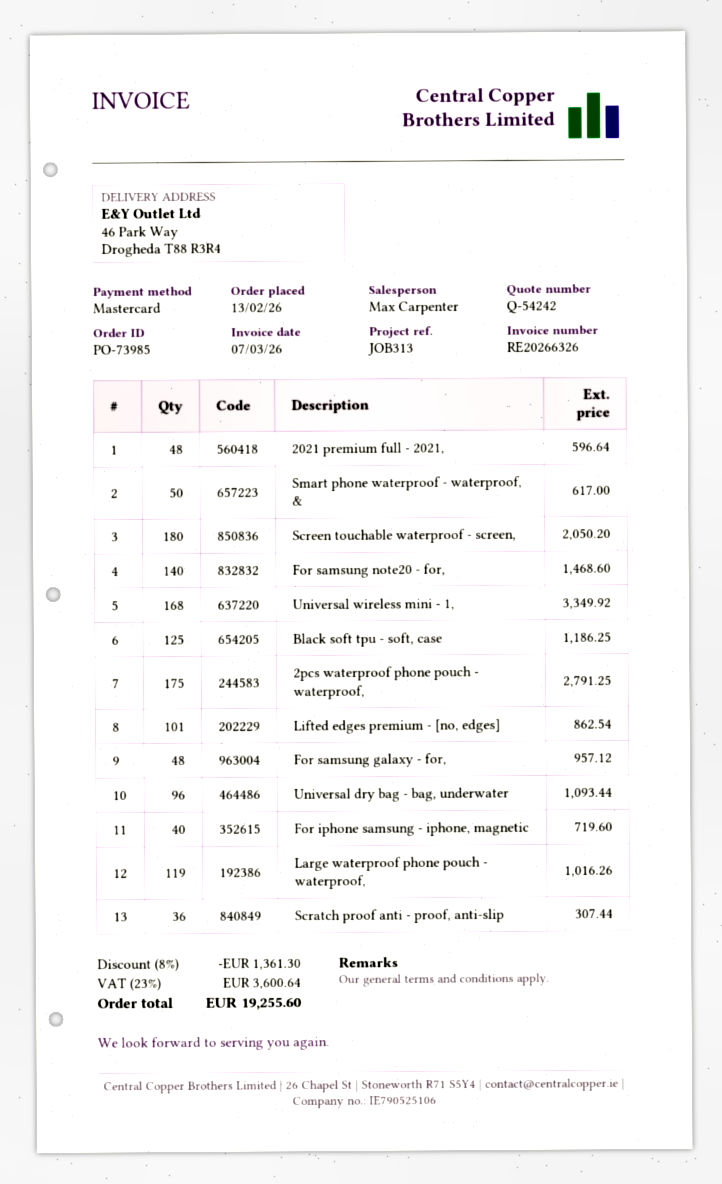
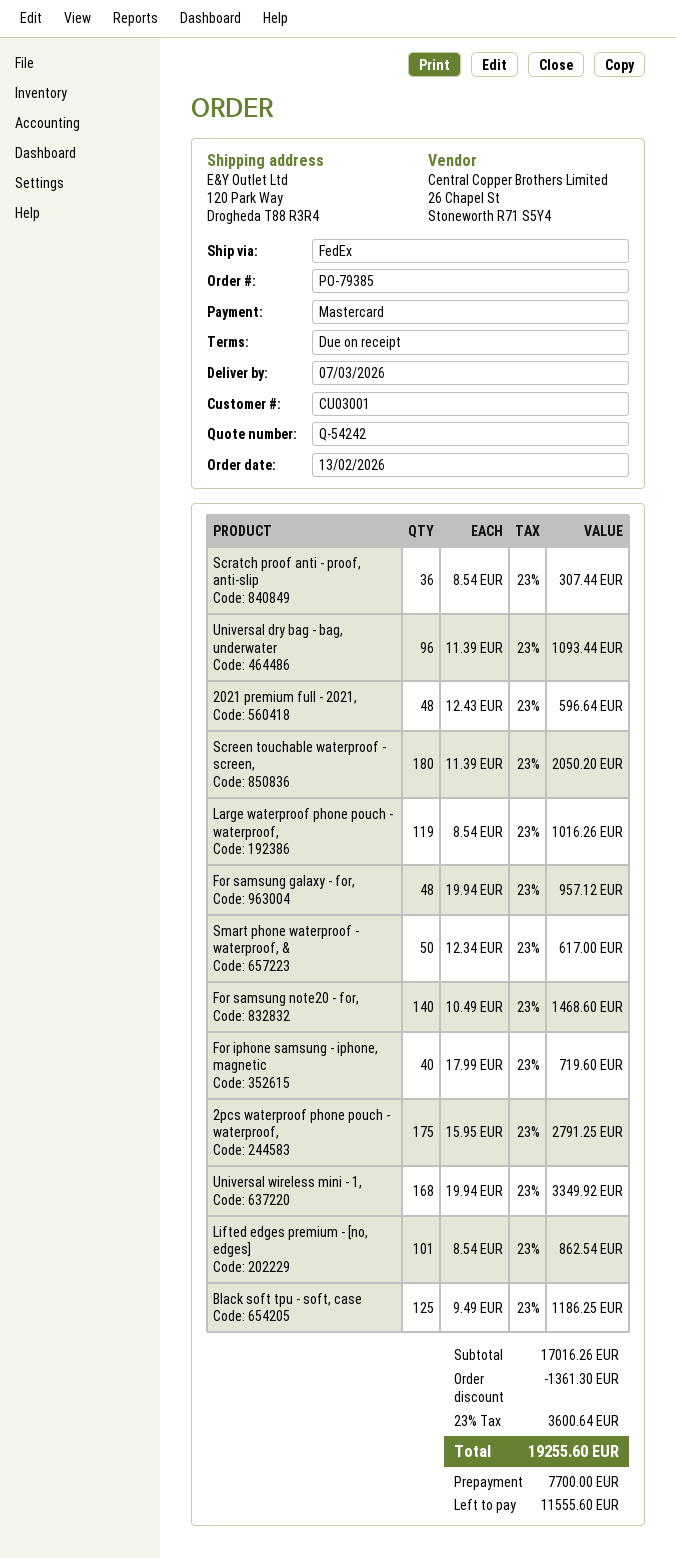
order number: PO-73985 -> PO-79385
ship to: 46 Park Way, Drogheda T88 R3R4 -> 120 Park Way, Drogheda T88 R3R4

